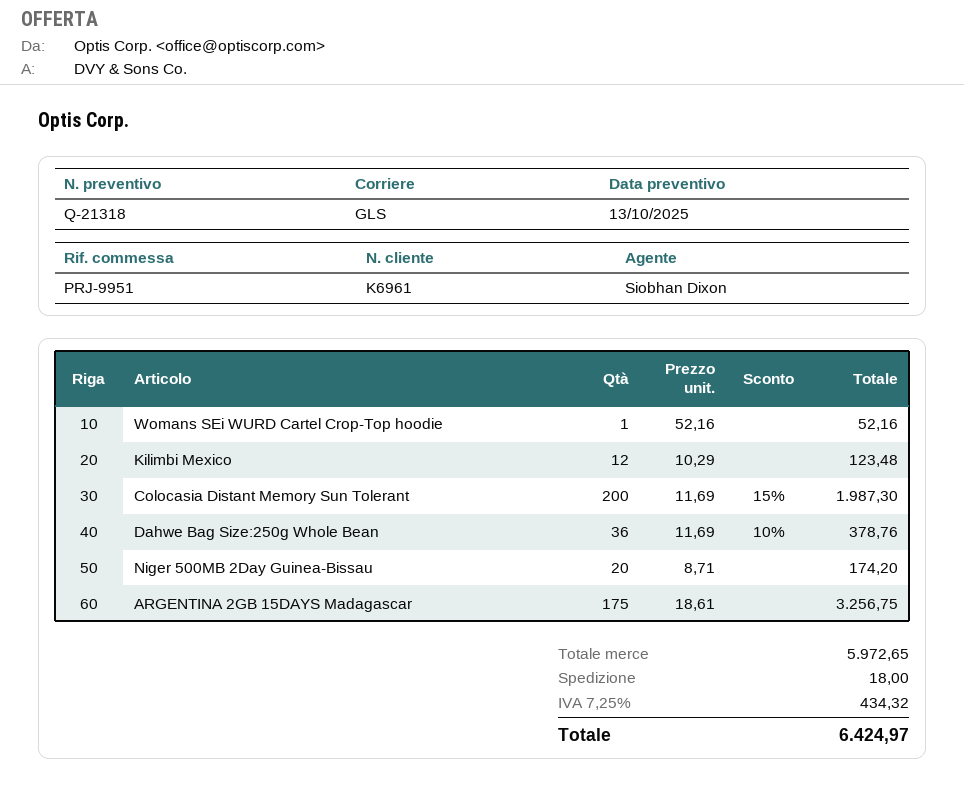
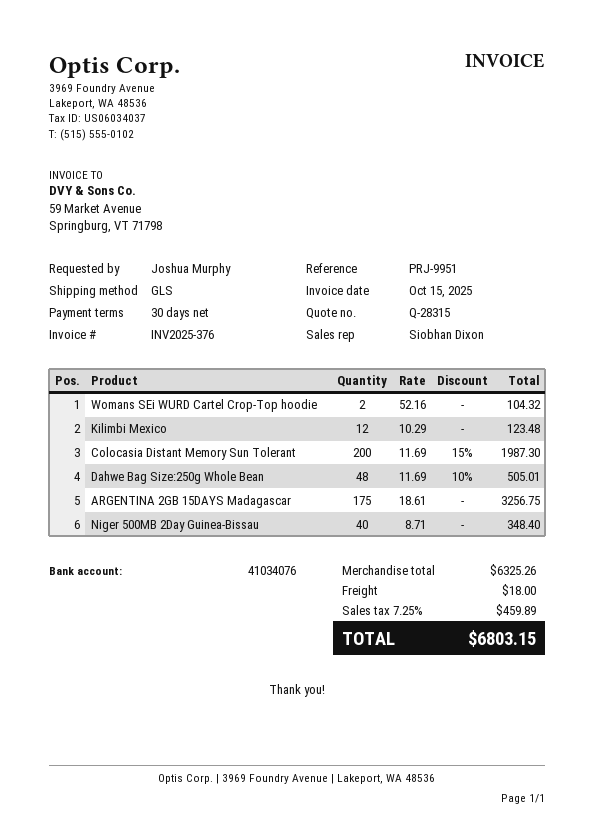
quote number: Q-21318 -> Q-28315
Womans SEi WURD Cartel Crop-Top hoodie: 1 x 52.16 = 52.16 -> 2 x 52.16 = 104.32
Dahwe Bag Size:250g Whole Bean: 36 x 11.69 - 10% = 378.76 -> 48 x 11.69 - 10% = 505.01
Niger 500MB 2Day Guinea-Bissau: 20 x 8.71 = 174.20 -> 40 x 8.71 = 348.40
subtotal: 5972.65 -> 6325.26
tax: 7.25% = 434.32 -> 7.25% = 459.89
total: 6424.97 -> 6803.15

